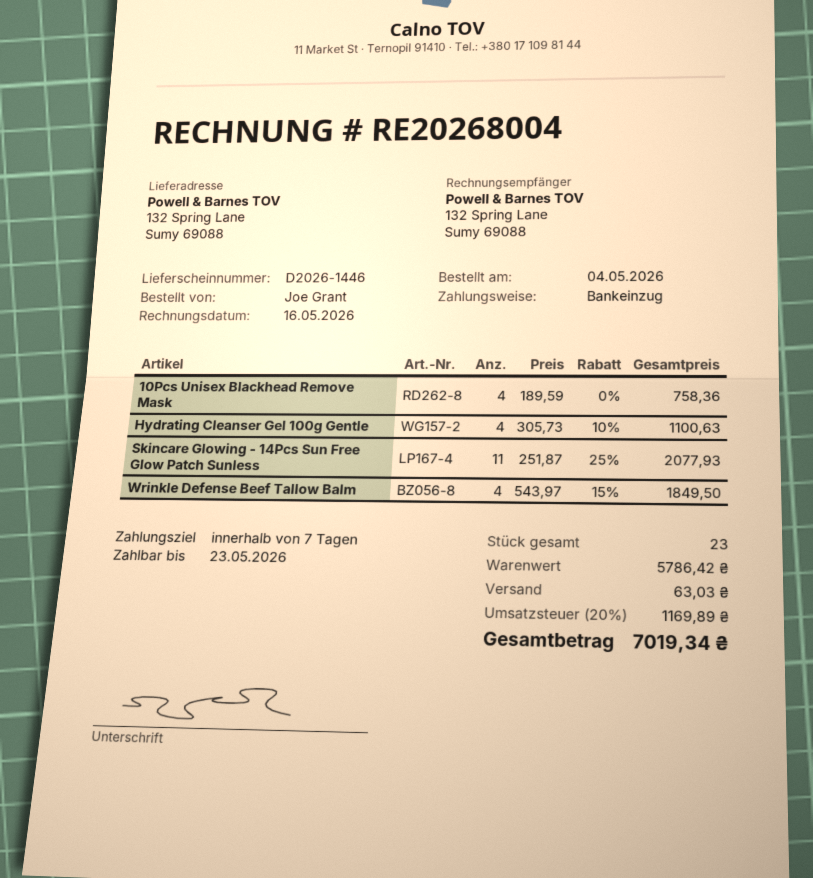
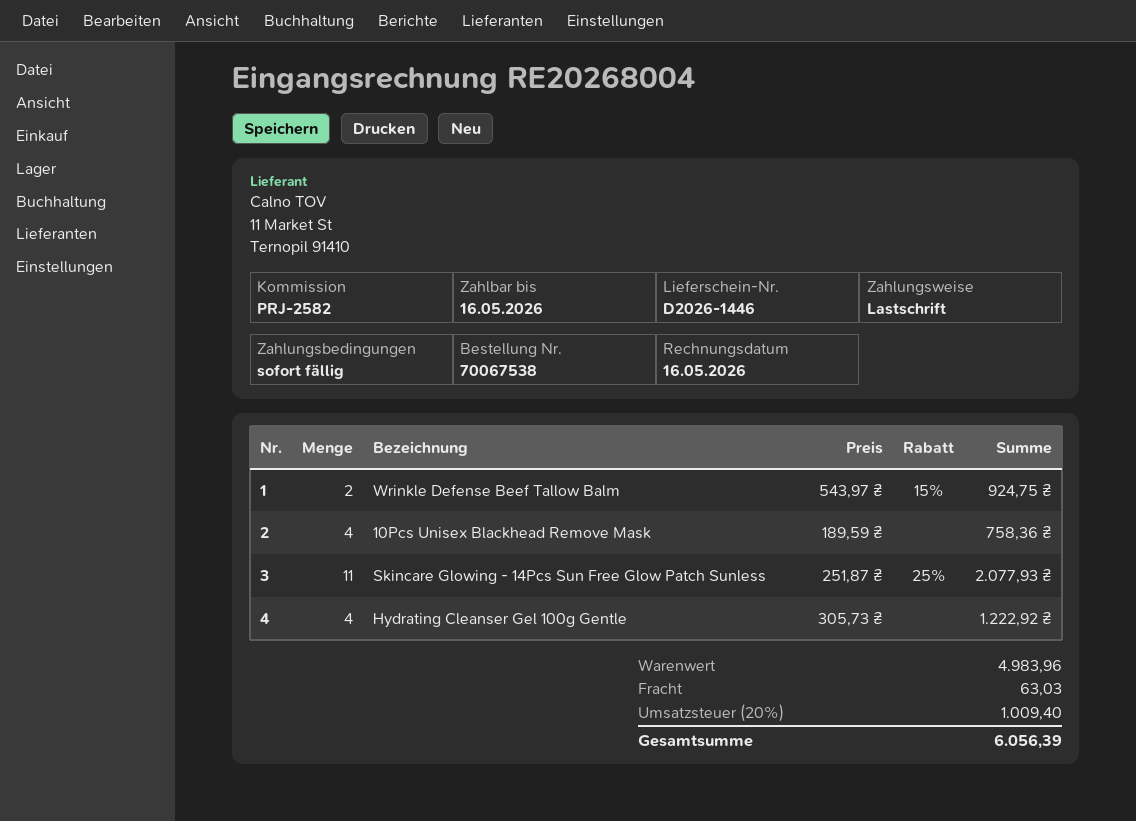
payment terms: 7 days -> on receipt
due date: 2026-05-23 -> 2026-05-16
Hydrating Cleanser Gel 100g Gentle: 4 x 305.73 - 10% = 1100.63 -> 4 x 305.73 = 1222.92
Wrinkle Defense Beef Tallow Balm: 4 x 543.97 - 15% = 1849.50 -> 2 x 543.97 - 15% = 924.75
subtotal: 5786.42 -> 4983.96
tax: 20% = 1169.89 -> 20% = 1009.40
total: 7019.34 -> 6056.39

